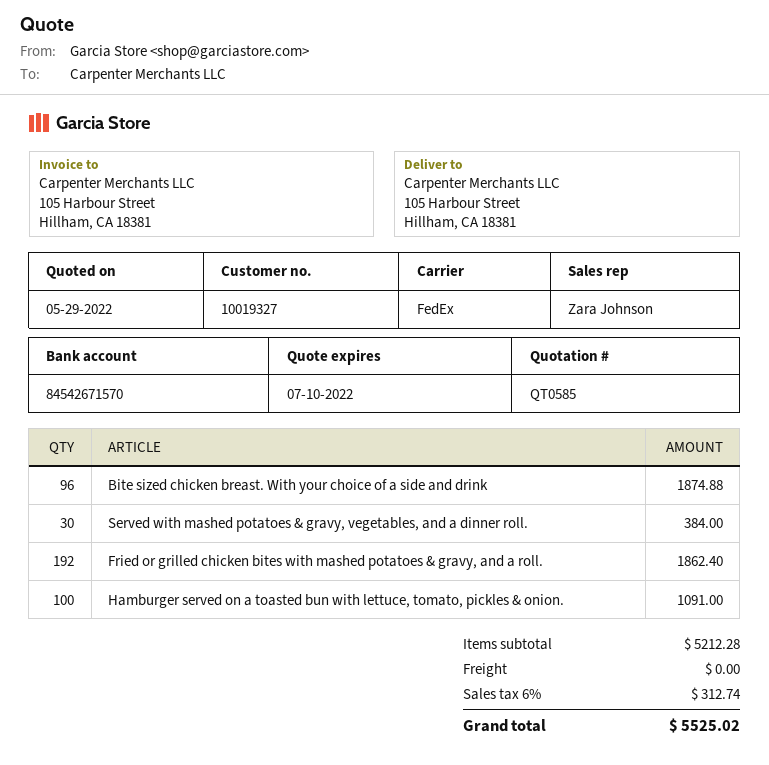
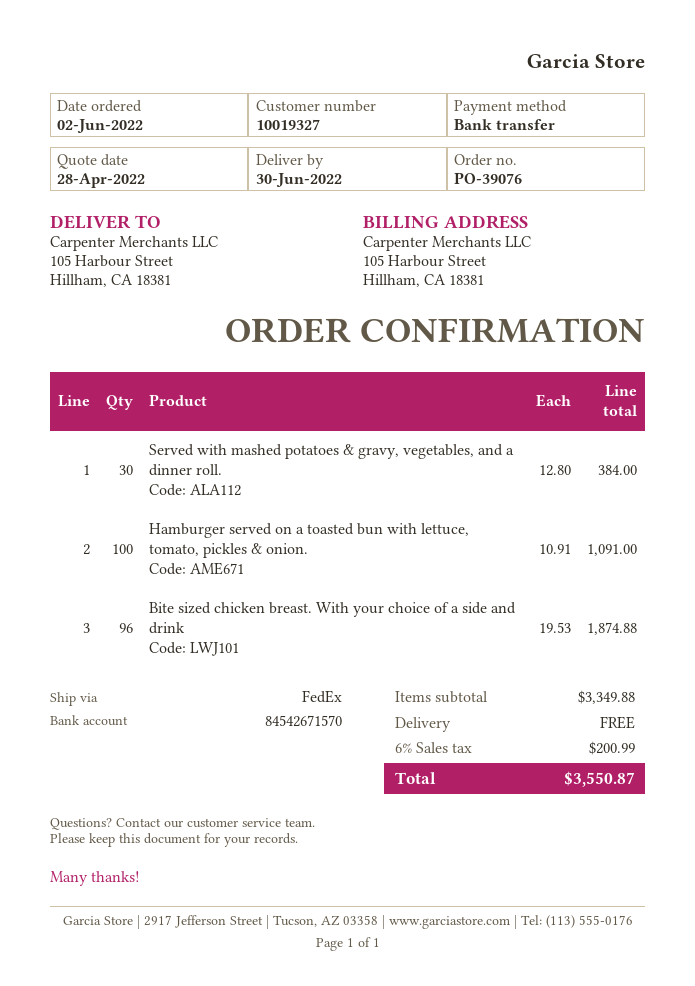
quote date: 2022-05-29 -> 2022-04-28
Fried or grilled chicken bites with mashed potatoes & gravy, and a roll.: 192 for 1862.40 -> none
subtotal: 5212.28 -> 3349.88
tax: 6% = 312.74 -> 6% = 200.99
total: 5525.02 -> 3550.87

